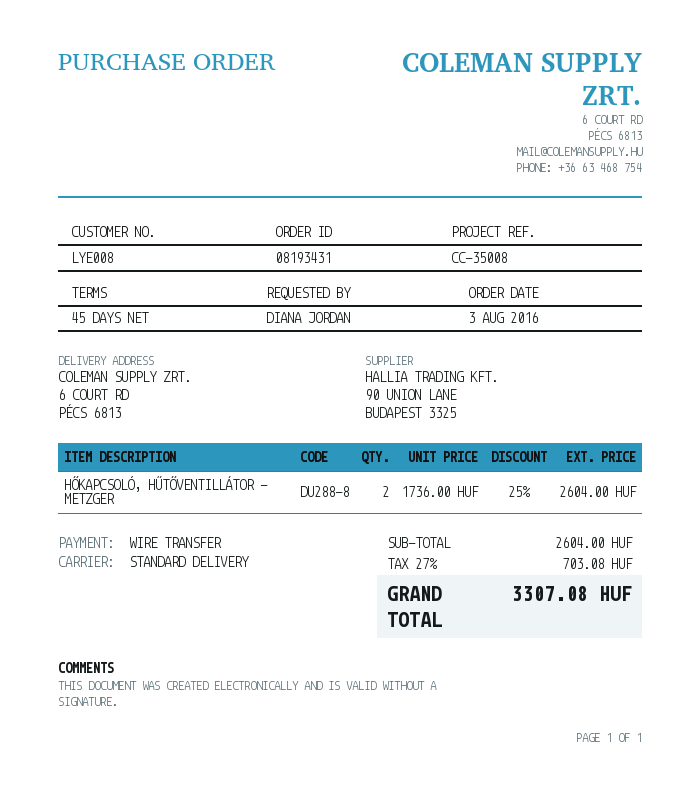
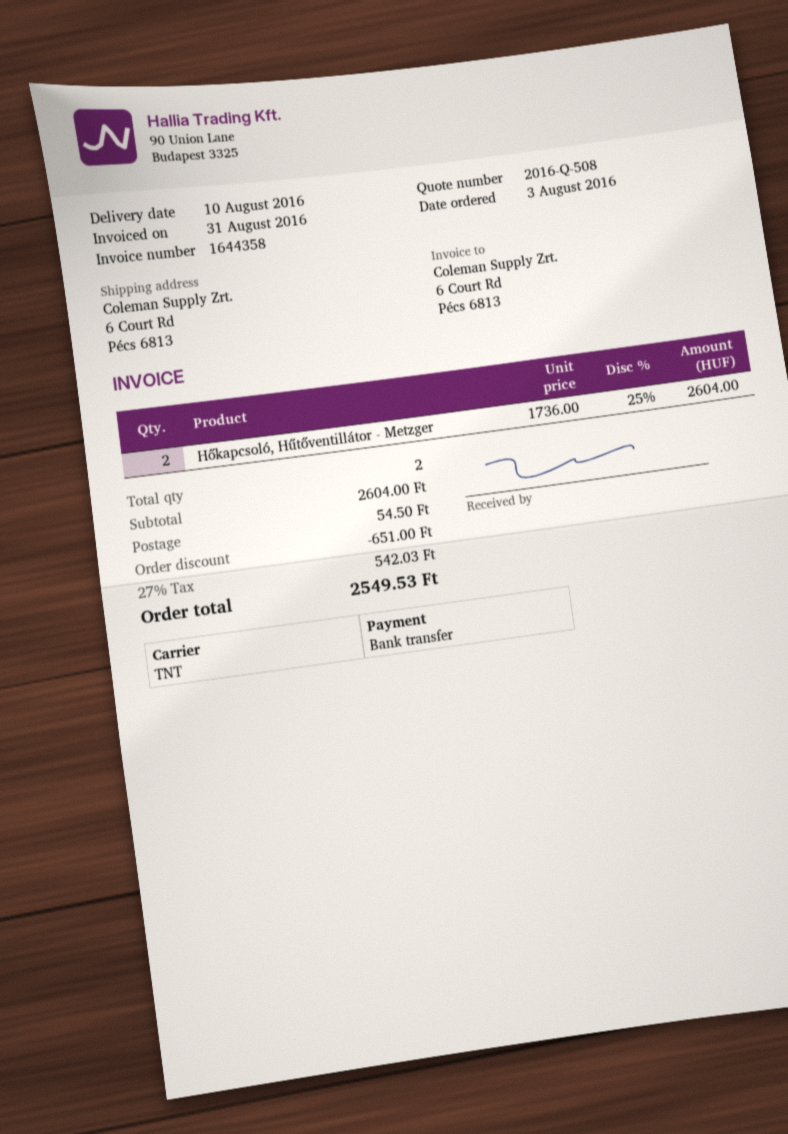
shipping method: standard -> TNT
discount: none -> 651.00
shipping: none -> 54.50
tax: 27% = 703.08 -> 27% = 542.03
total: 3307.08 -> 2549.53

